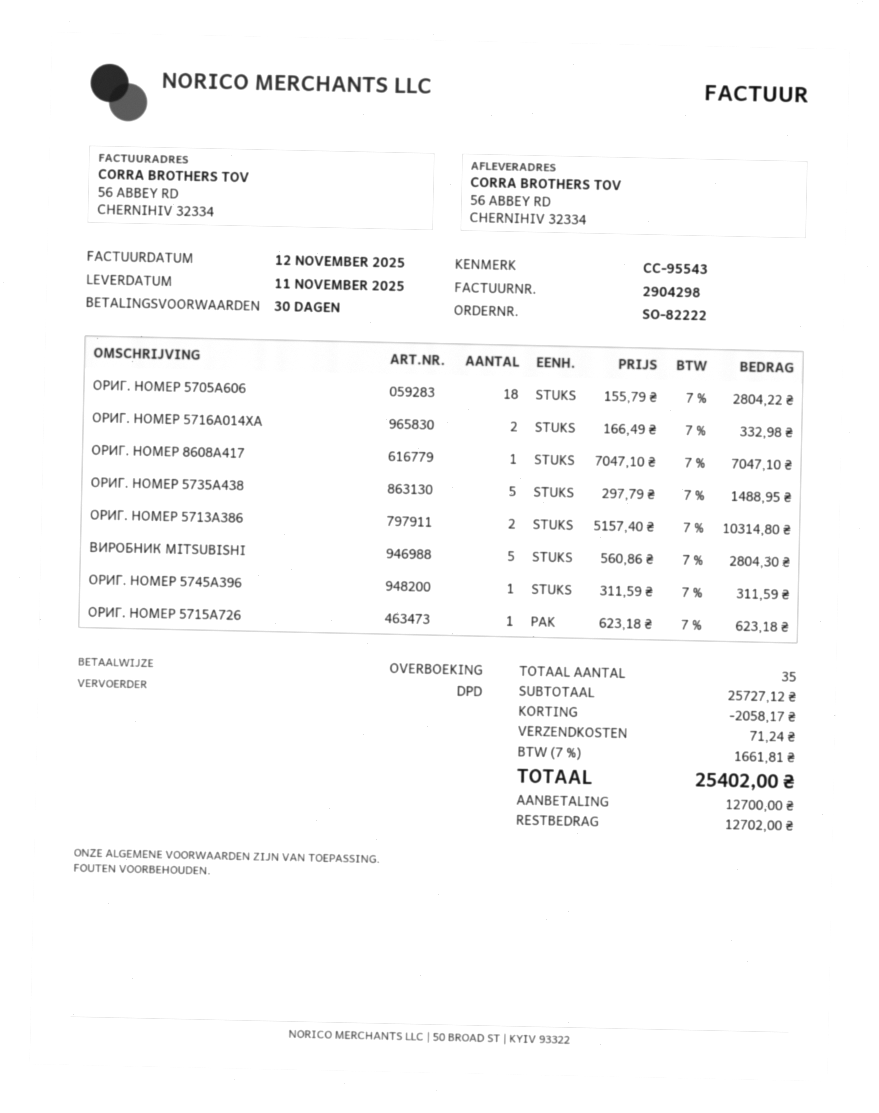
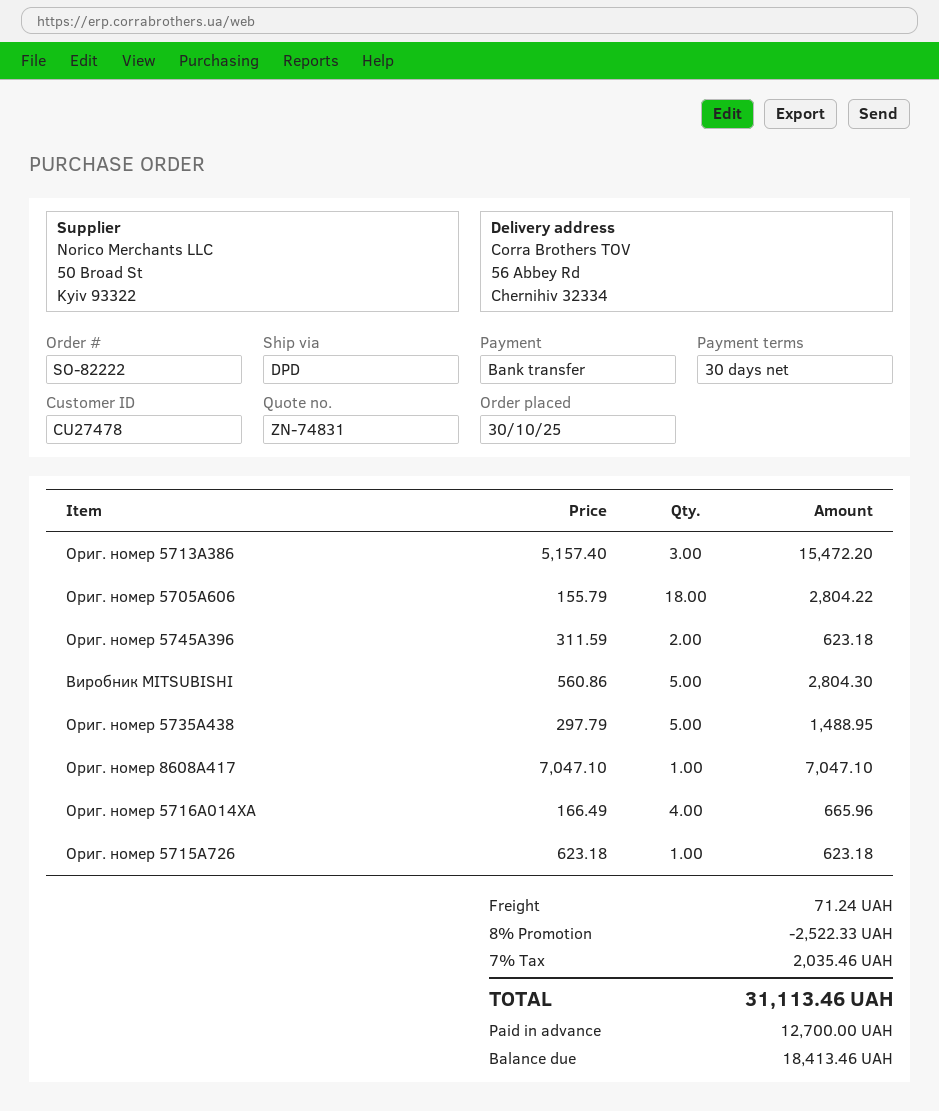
ОРИГ. НОМЕР 5716A014XA: 2 x 166.49 = 332.98 -> 4 x 166.49 = 665.96
ОРИГ. НОМЕР 5713A386: 2 x 5157.40 = 10314.80 -> 3 x 5157.40 = 15472.20
ОРИГ. НОМЕР 5745A396: 1 x 311.59 = 311.59 -> 2 x 311.59 = 623.18
discount: 2058.17 -> 2522.33
tax: 7% = 1661.81 -> 7% = 2035.46
total: 25402.00 -> 31113.46
balance: 12702.00 -> 18413.46

